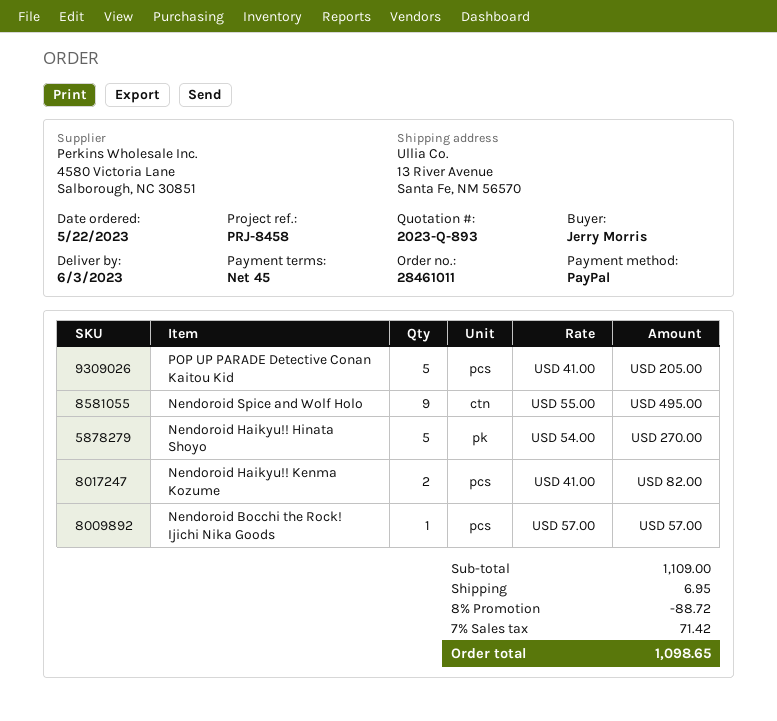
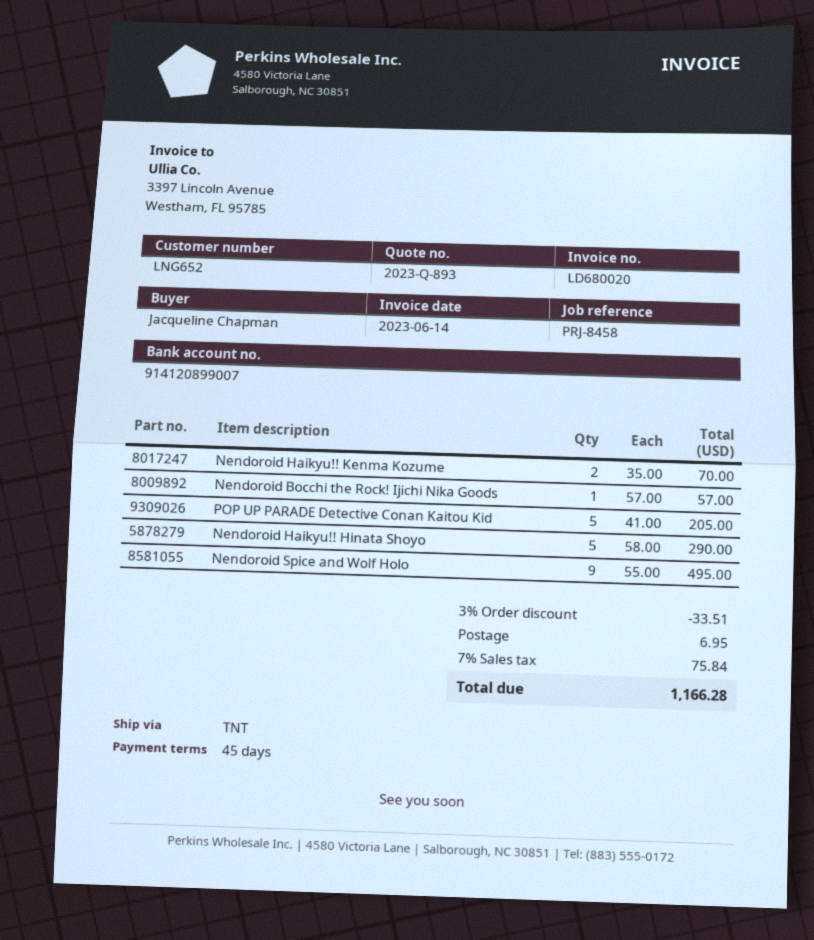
ordered by: Jerry Morris -> Jacqueline Chapman
Nendoroid Haikyu!! Hinata Shoyo: 5 x 54.00 = 270.00 -> 5 x 58.00 = 290.00
Nendoroid Haikyu!! Kenma Kozume: 2 x 41.00 = 82.00 -> 2 x 35.00 = 70.00
discount: 8% = 88.72 -> 3% = 33.51
tax: 7% = 71.42 -> 7% = 75.84
total: 1098.65 -> 1166.28

